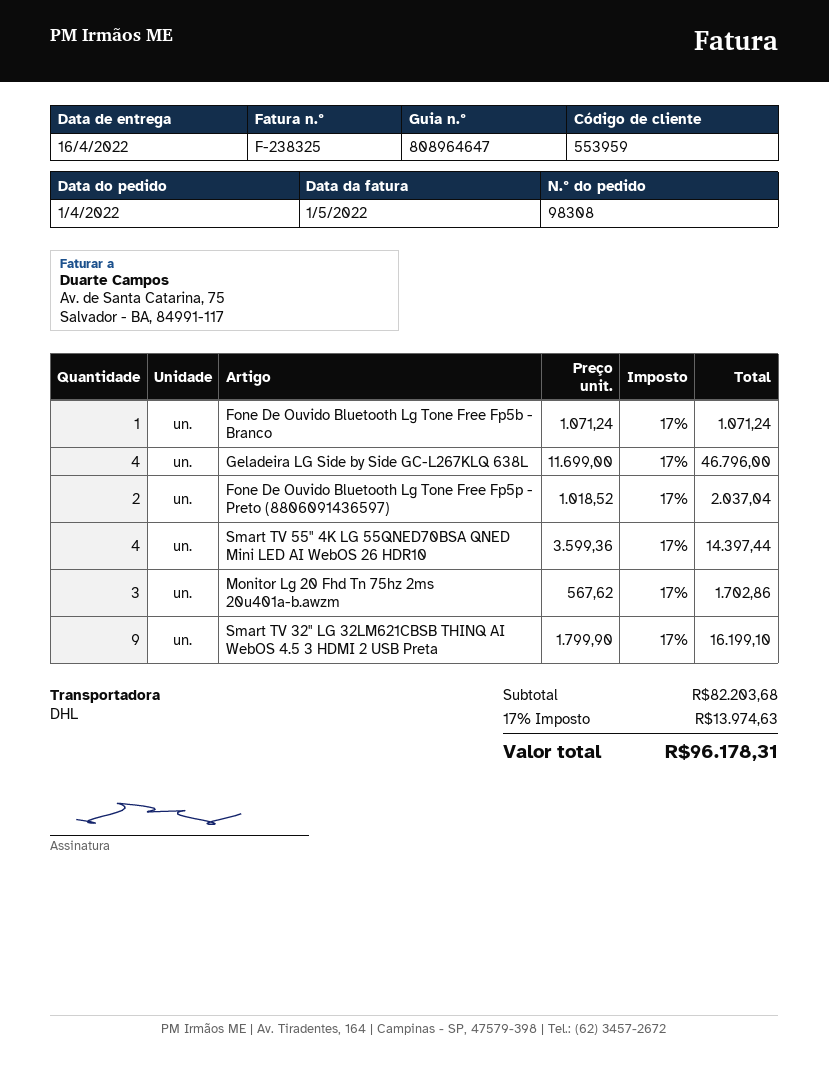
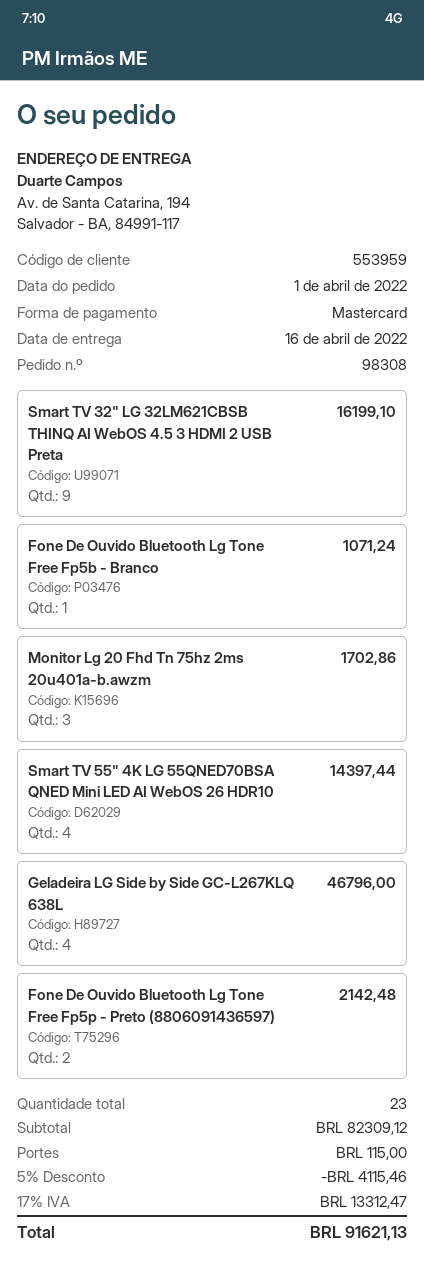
Fone De Ouvido Bluetooth Lg Tone Free Fp5p - Preto (8806091436597): 2 for 2037.04 -> 2 for 2142.48
subtotal: 82203.68 -> 82309.12
discount: none -> 5% = 4115.46
shipping: none -> 115.00
tax: 17% = 13974.63 -> 17% = 13312.47
total: 96178.31 -> 91621.13

